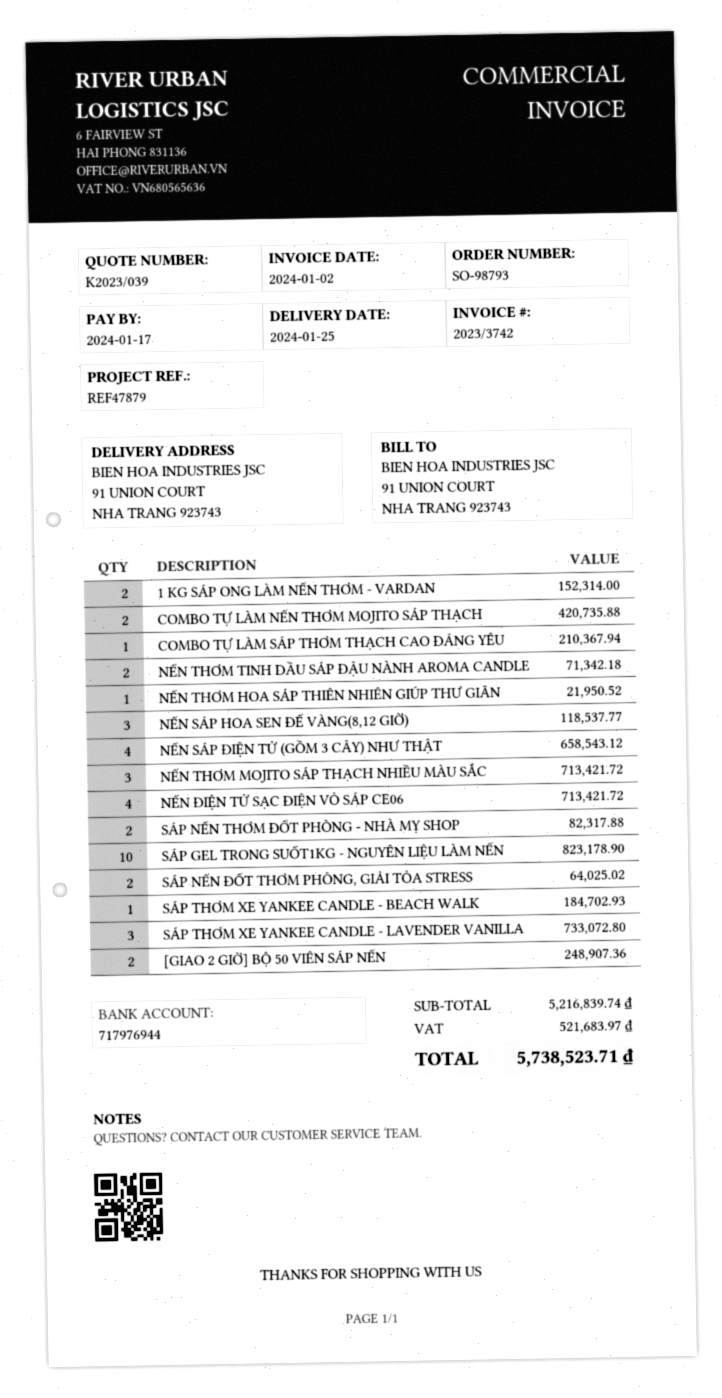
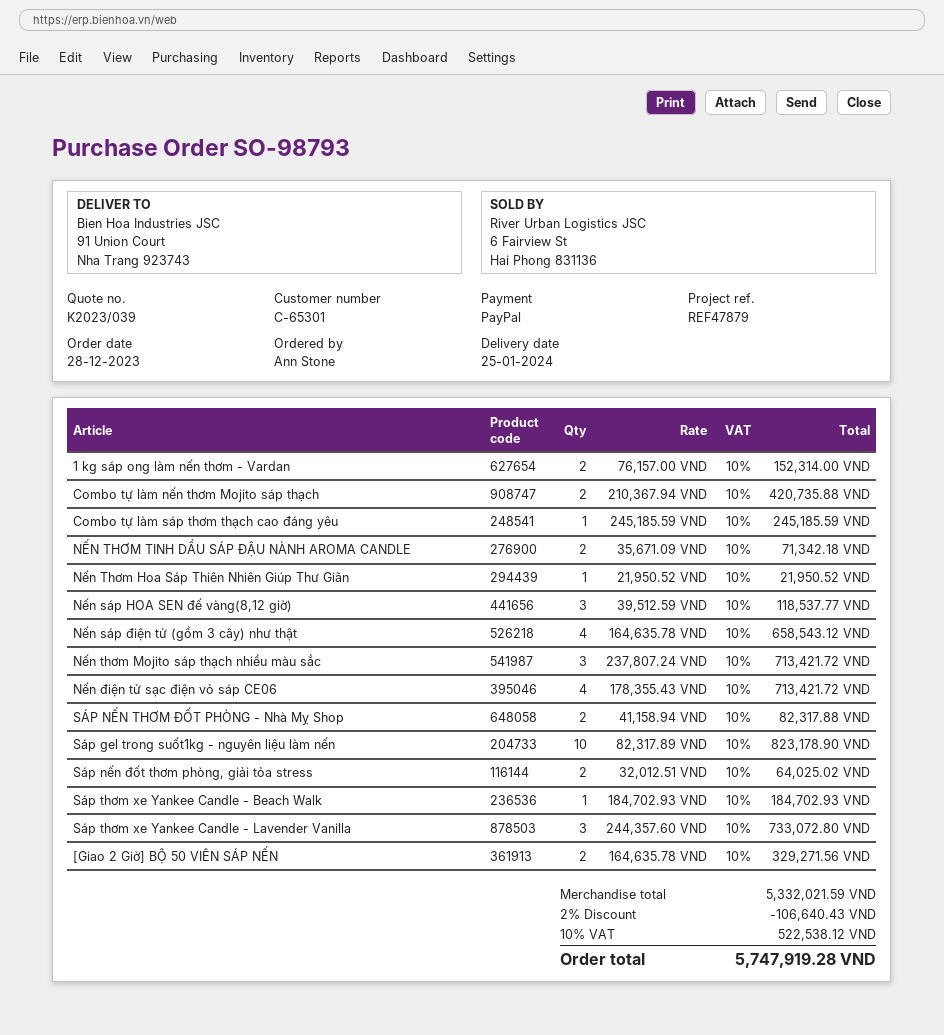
COMBO TỰ LÀM SÁP THƠM THẠCH CAO ĐÁNG YÊU: 1 for 210367.94 -> 1 for 245185.59
[GIAO 2 GIỜ] BỘ 50 VIÊN SÁP NẾN: 2 for 248907.36 -> 2 for 329271.56
subtotal: 5216839.74 -> 5332021.59
discount: none -> 2% = 106640.43
tax: 521683.97 -> 522538.12
total: 5738523.71 -> 5747919.28

